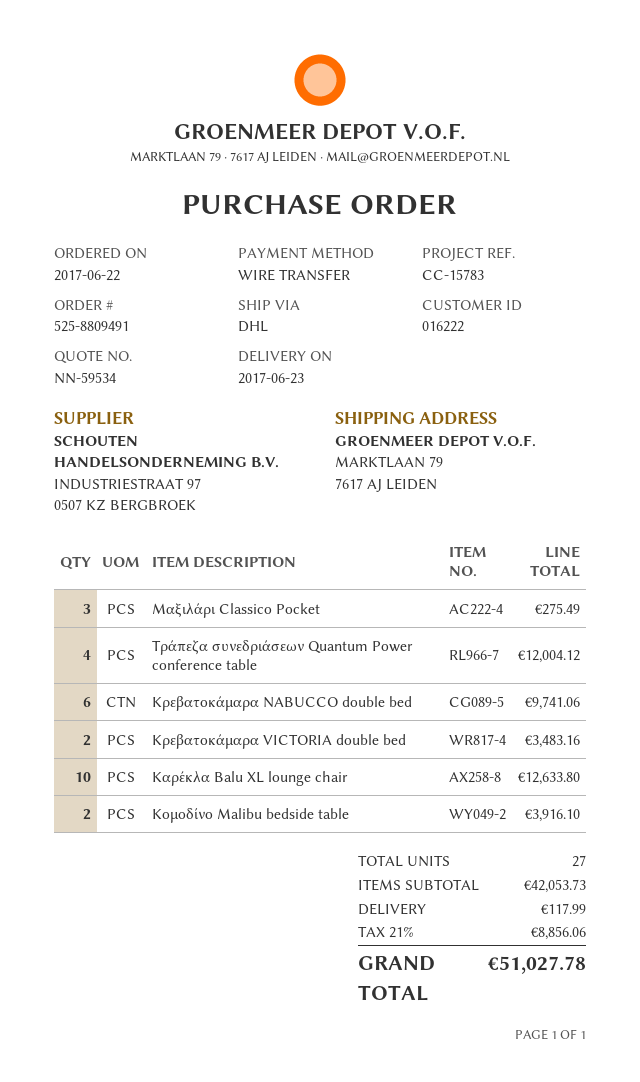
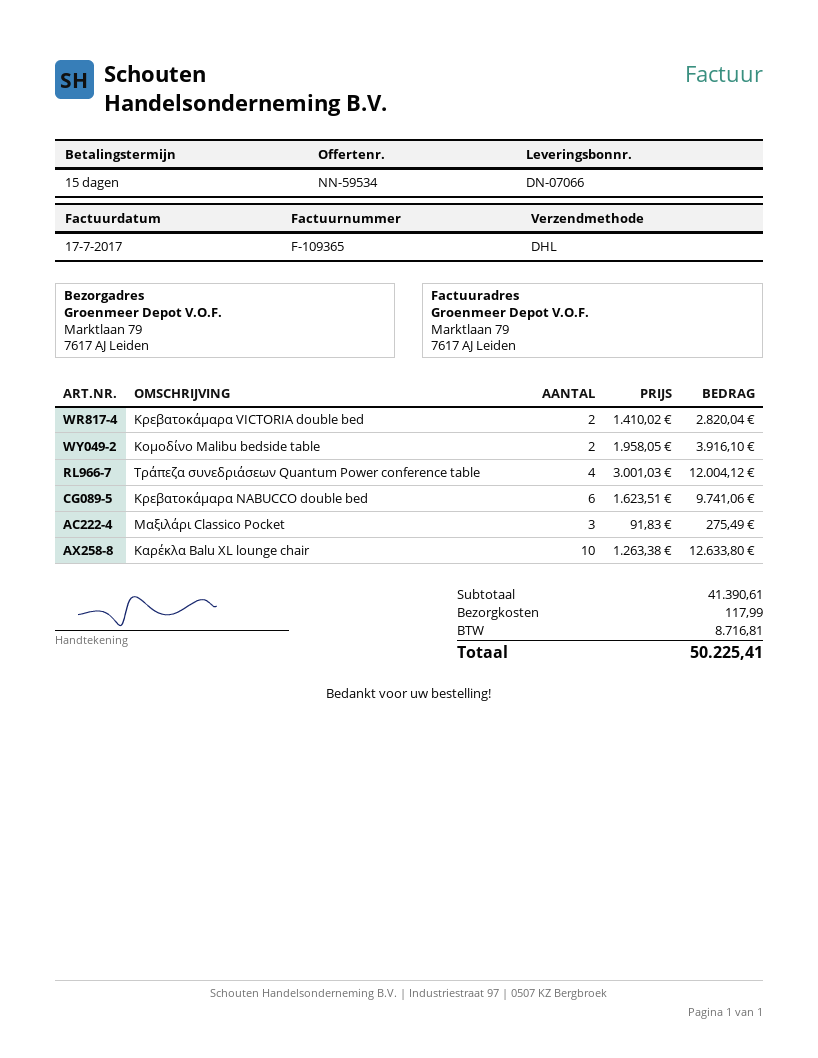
Κρεβατοκάμαρα VICTORIA double bed: 2 for 3483.16 -> 2 for 2820.04
subtotal: 42053.73 -> 41390.61
tax: 8856.06 -> 8716.81
total: 51027.78 -> 50225.41

